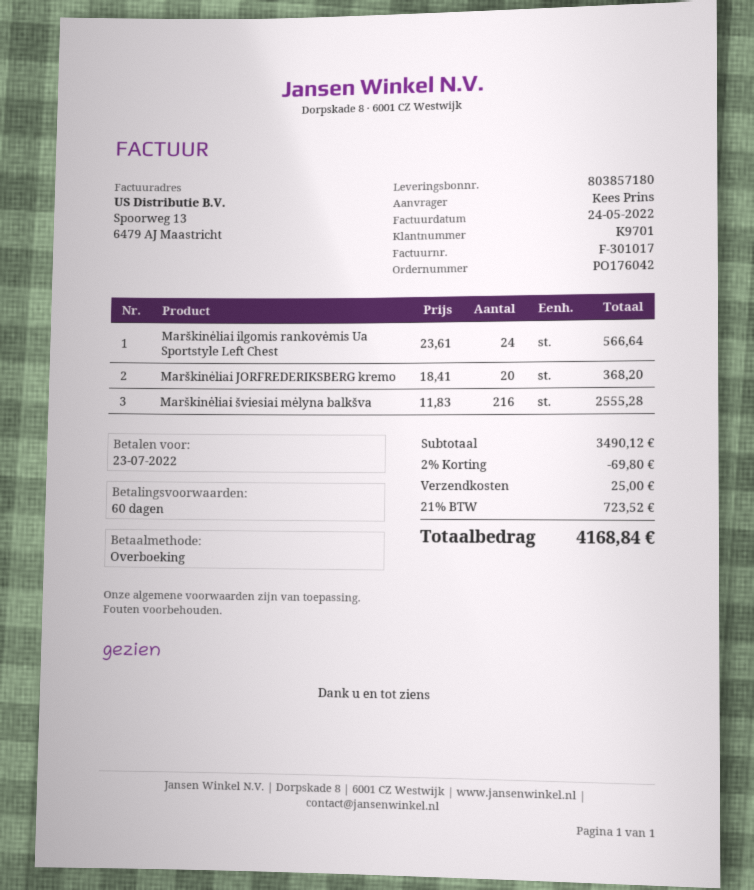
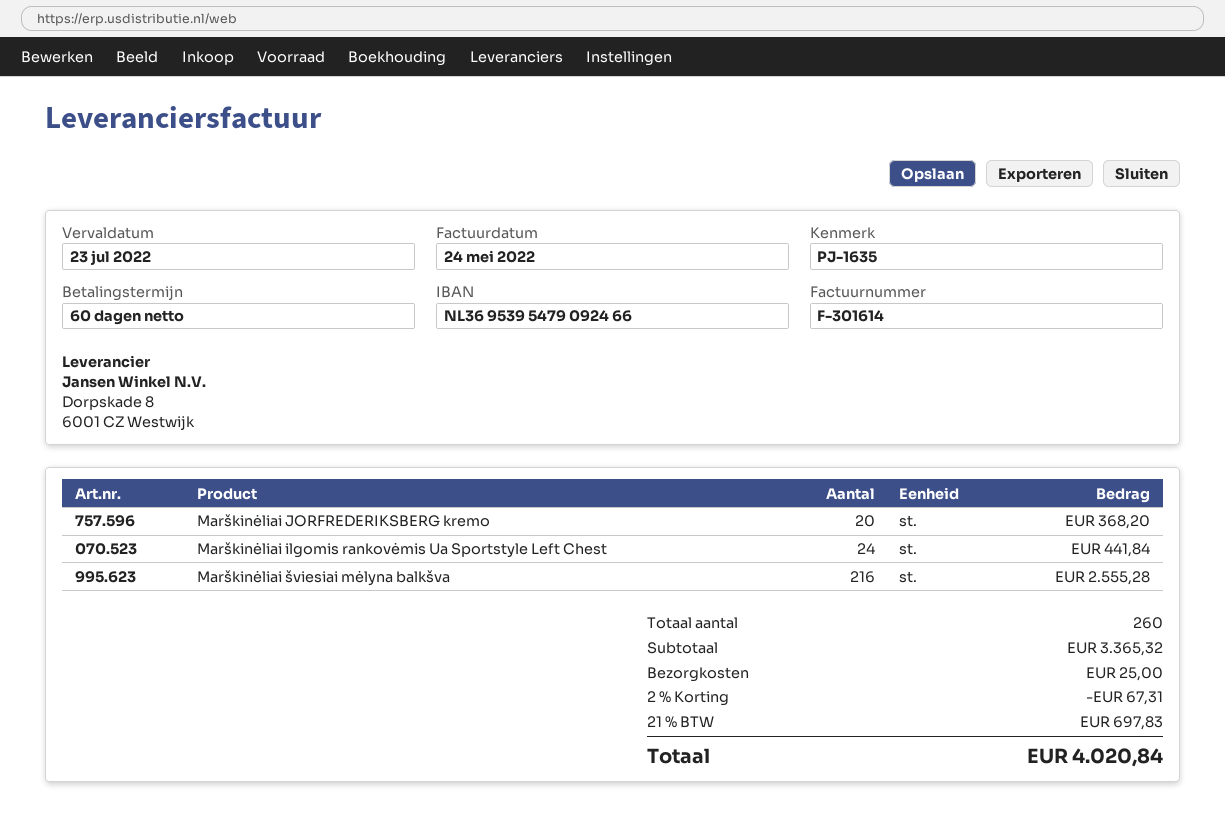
invoice number: F-301017 -> F-301614
Marškinėliai ilgomis rankovėmis Ua Sportstyle Left Chest: 24 for 566.64 -> 24 for 441.84
subtotal: 3490.12 -> 3365.32
discount: 2% = 69.80 -> 2% = 67.31
tax: 21% = 723.52 -> 21% = 697.83
total: 4168.84 -> 4020.84

